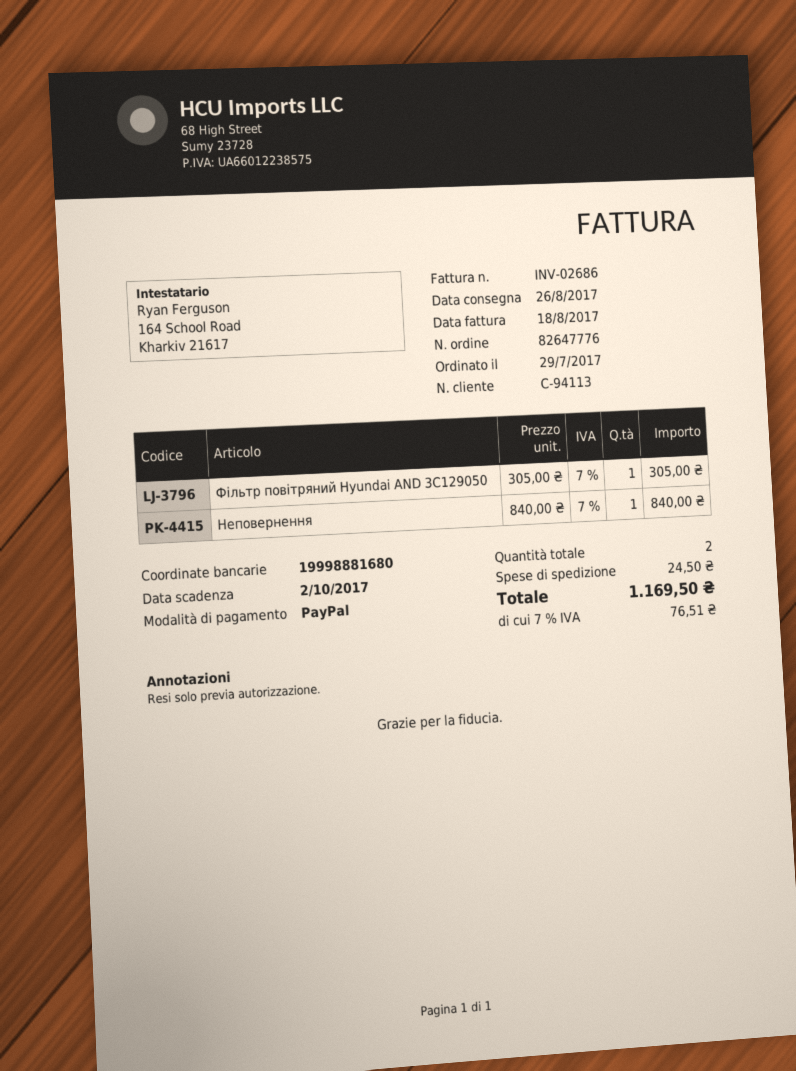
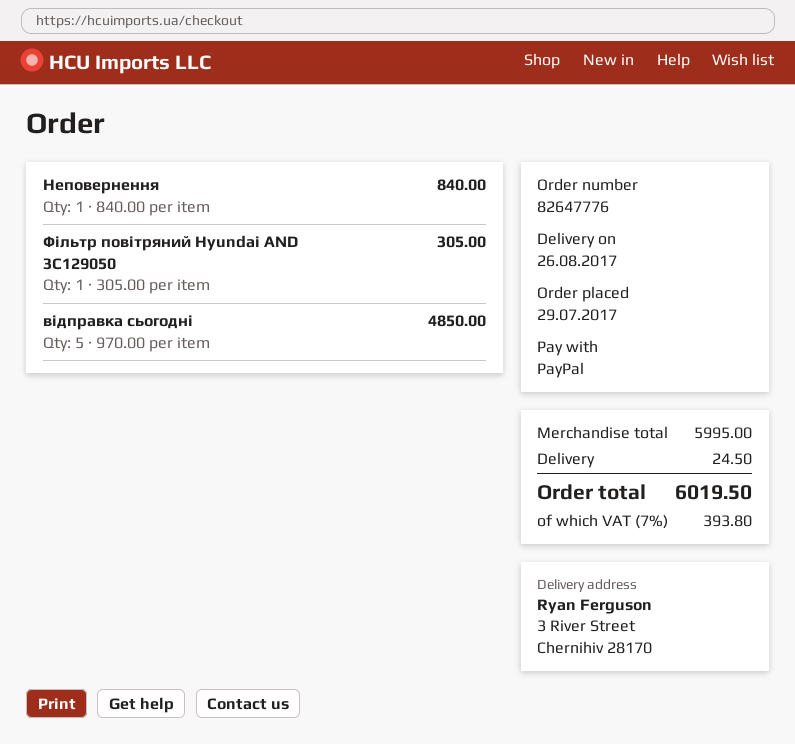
відправка сьогодні: none -> 5 x 970.00 = 4850.00
tax: 7% = 76.51 -> 7% = 393.80
total: 1169.50 -> 6019.50

